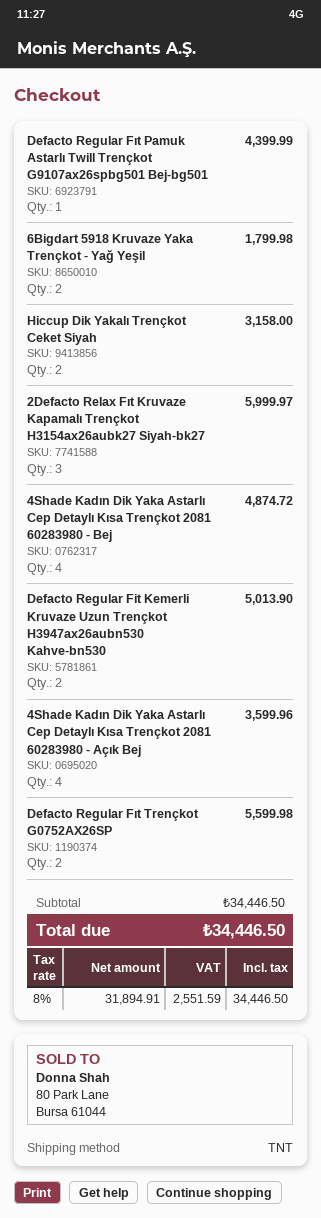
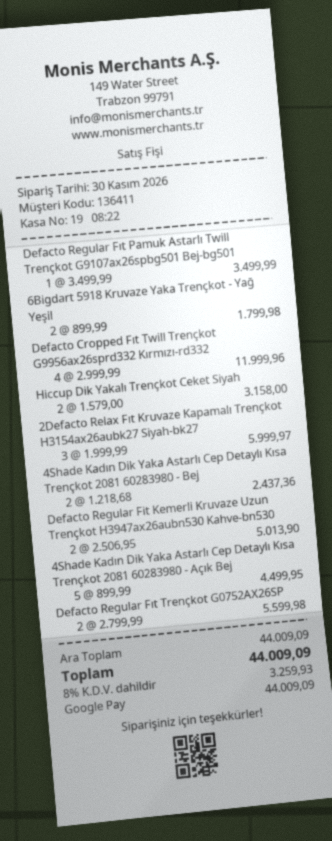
Defacto Regular Fıt Pamuk Astarlı Twill Trençkot G9107ax26spbg501 Bej-bg501: 1 for 4399.99 -> 1 for 3499.99
4Shade Kadın Dik Yaka Astarlı Cep Detaylı Kısa Trençkot 2081 60283980 - Bej: 4 for 4874.72 -> 2 for 2437.36
4Shade Kadın Dik Yaka Astarlı Cep Detaylı Kısa Trençkot 2081 60283980 - Açık Bej: 4 for 3599.96 -> 5 for 4499.95
Defacto Cropped Fıt Twill Trençkot G9956ax26sprd332 Kırmızı-rd332: none -> 4 for 11999.96
subtotal: 34446.50 -> 44009.09
tax: 8% = 2551.59 -> 8% = 3259.93
total: 34446.50 -> 44009.09

